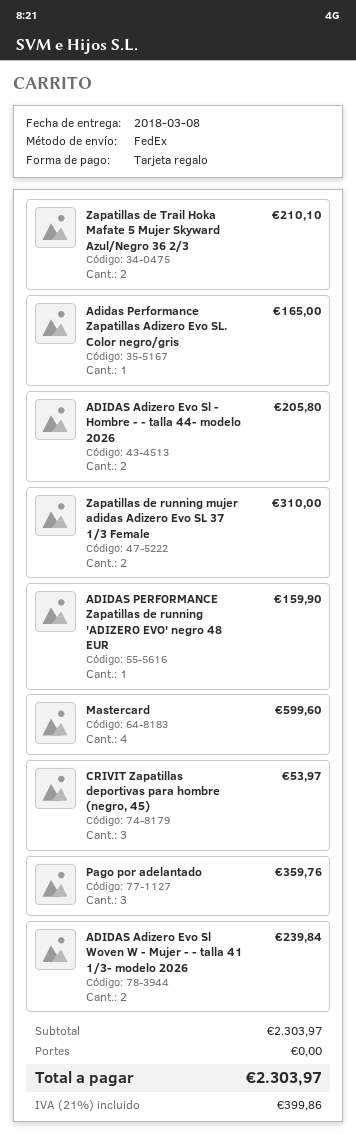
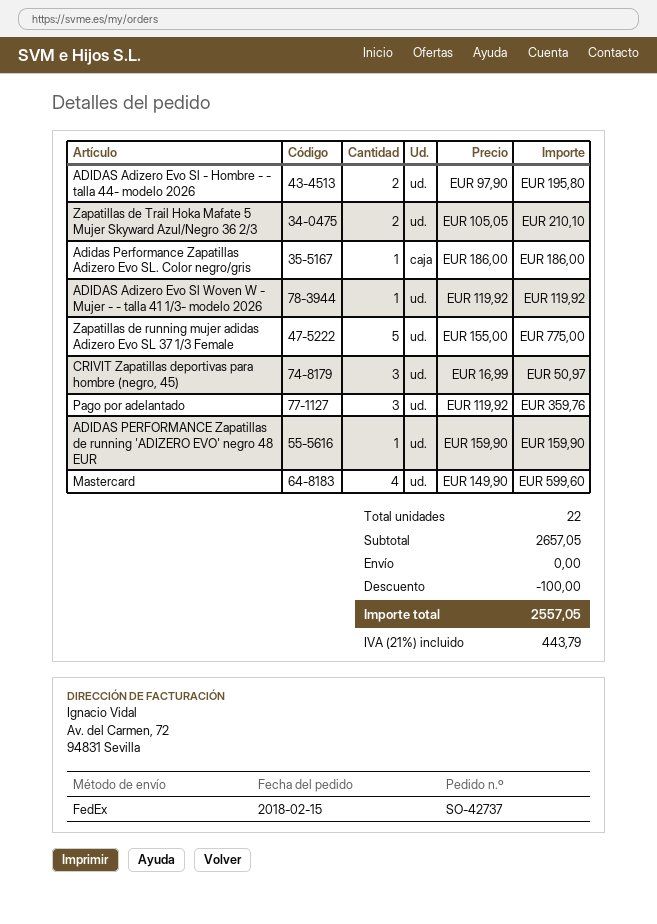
Adidas Performance Zapatillas Adizero Evo SL. Color negro/gris: 1 for 165.00 -> 1 for 186.00
ADIDAS Adizero Evo Sl - Hombre - - talla 44- modelo 2026: 2 for 205.80 -> 2 for 195.80
Zapatillas de running mujer adidas Adizero Evo SL 37 1/3 Female: 2 for 310.00 -> 5 for 775.00
CRIVIT Zapatillas deportivas para hombre (negro, 45): 3 for 53.97 -> 3 for 50.97
ADIDAS Adizero Evo Sl Woven W - Mujer - - talla 41 1/3- modelo 2026: 2 for 239.84 -> 1 for 119.92
subtotal: 2303.97 -> 2657.05
discount: none -> 100.00
tax: 21% = 399.86 -> 21% = 443.79
total: 2303.97 -> 2557.05

